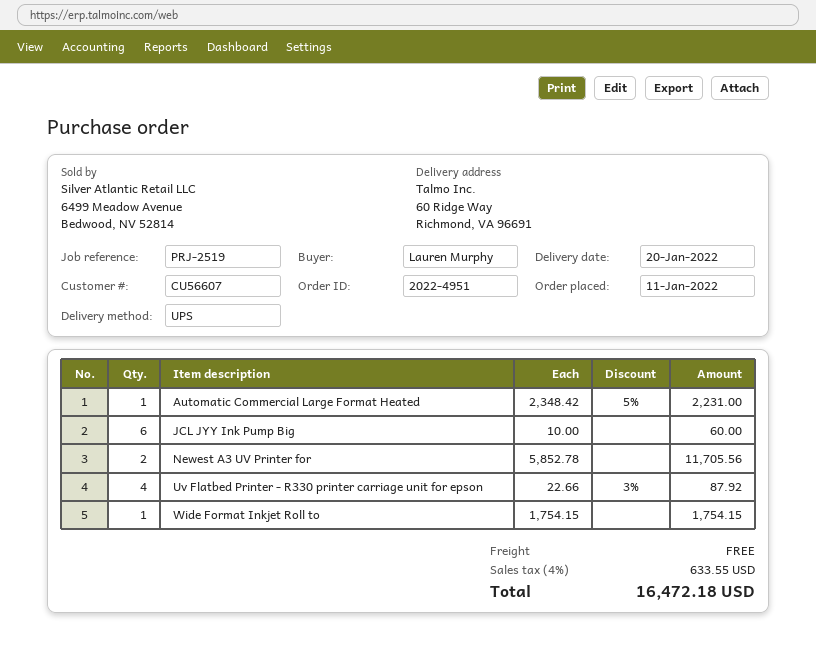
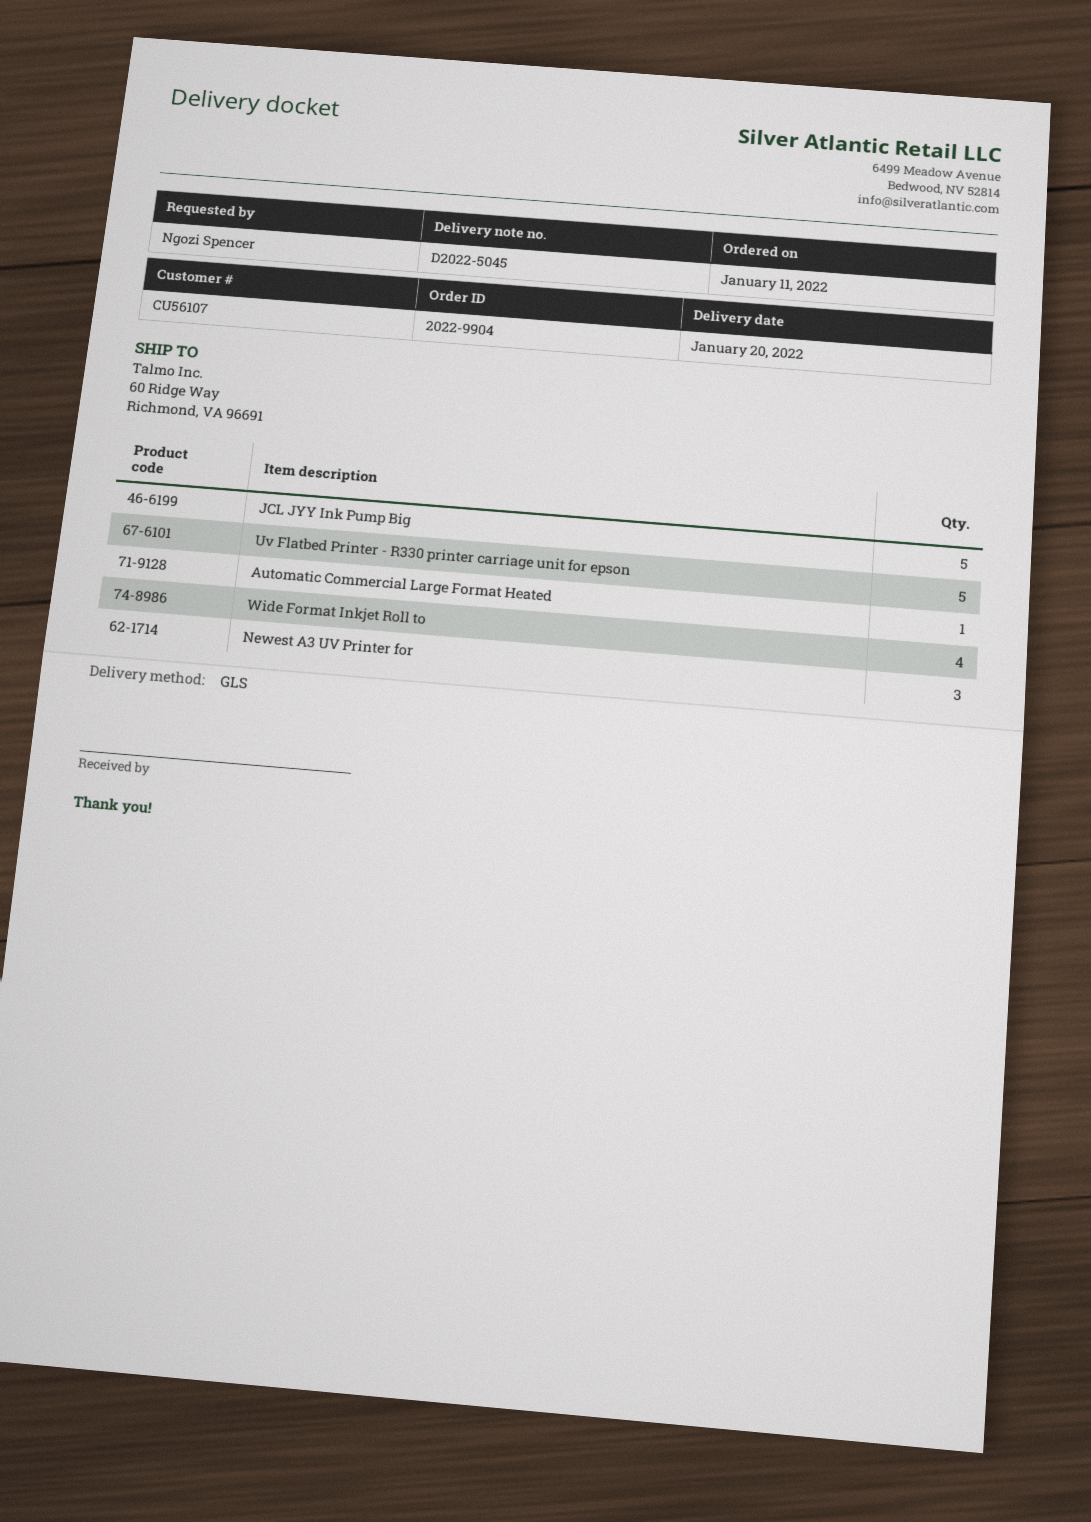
order number: 2022-4951 -> 2022-9904
customer number: CU56607 -> CU56107
ordered by: Lauren Murphy -> Ngozi Spencer
shipping method: UPS -> GLS
JCL JYY Ink Pump Big: 6 -> 5
Newest A3 UV Printer for: 2 -> 3
Uv Flatbed Printer - R330 printer carriage unit for epson: 4 -> 5
Wide Format Inkjet Roll to: 1 -> 4

